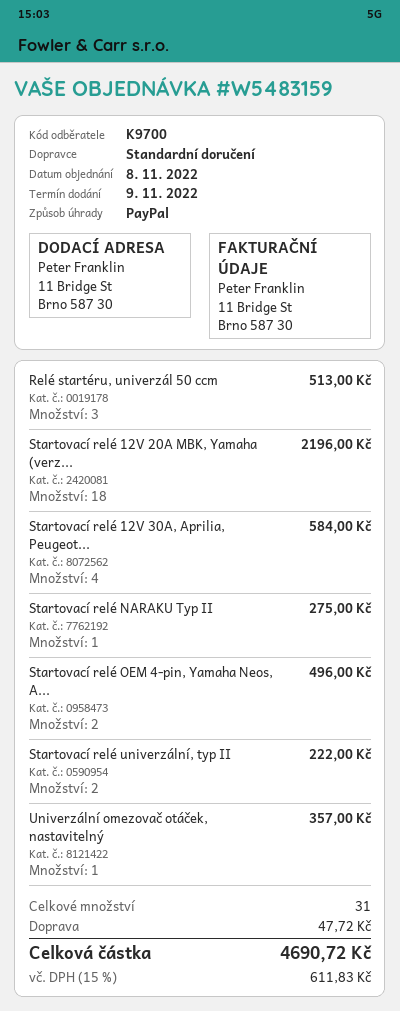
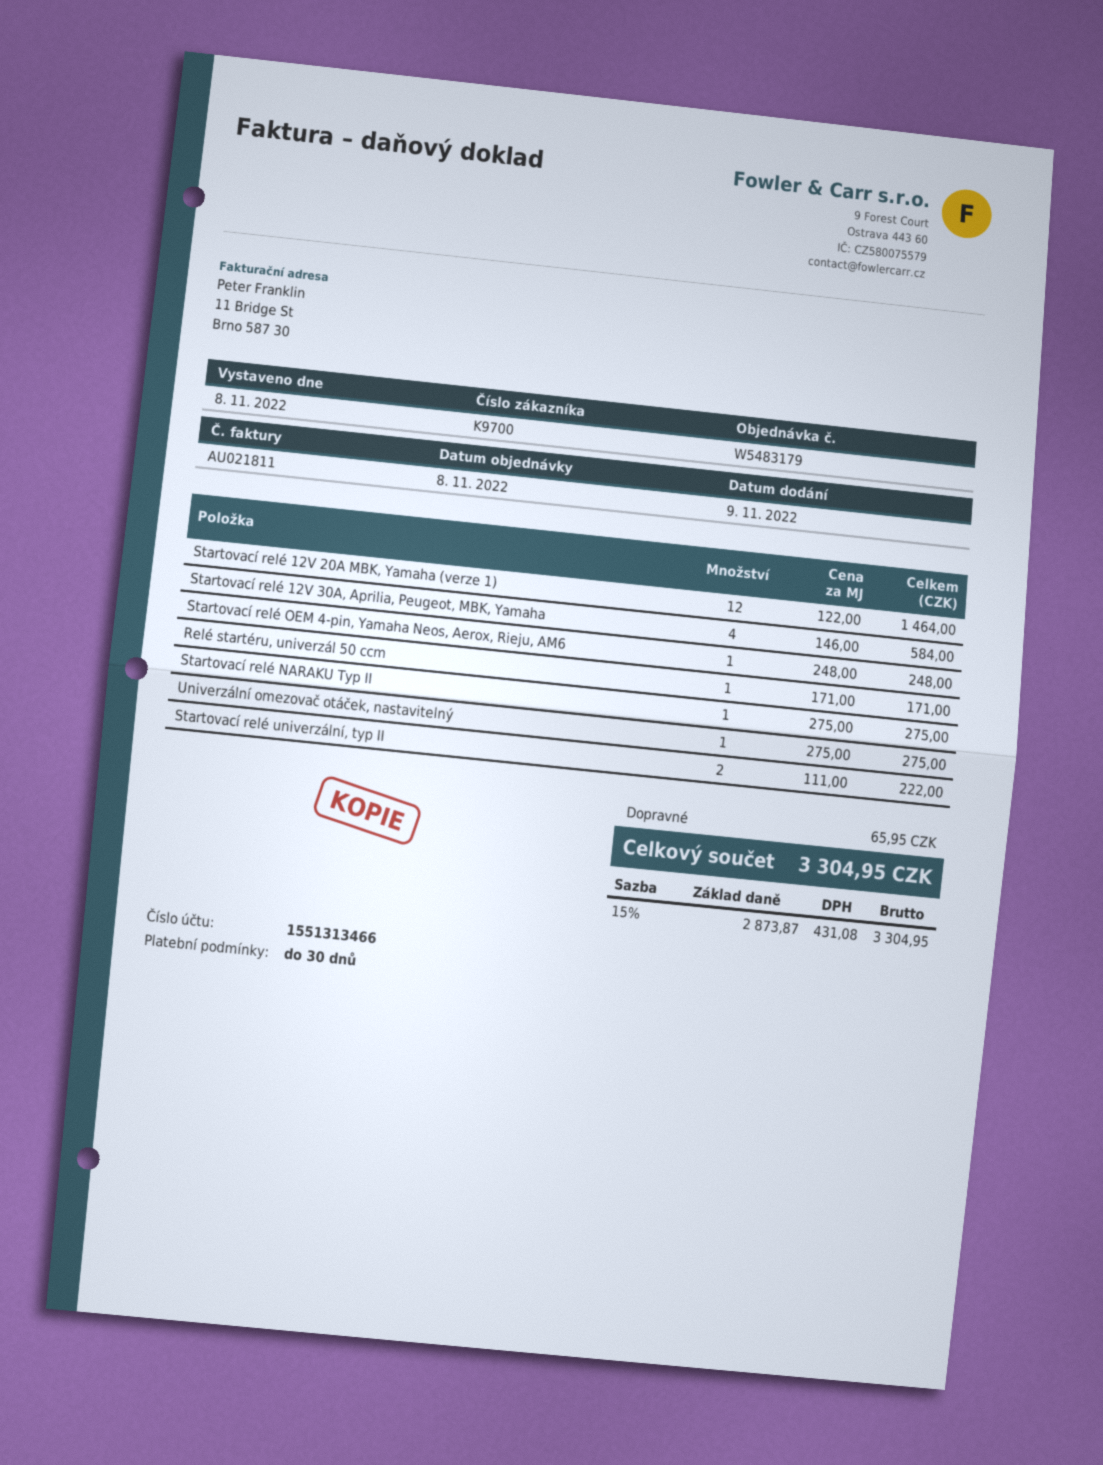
order number: W5483159 -> W5483179
Relé startéru, univerzál 50 ccm: 3 for 513.00 -> 1 for 171.00
Startovací relé 12V 20A MBK, Yamaha (verz...: 18 for 2196.00 -> 12 for 1464.00
Startovací relé OEM 4-pin, Yamaha Neos, A...: 2 for 496.00 -> 1 for 248.00
Univerzální omezovač otáček, nastavitelný: 1 for 357.00 -> 1 for 275.00
shipping: 47.72 -> 65.95
tax: 15% = 611.83 -> 15% = 431.08
total: 4690.72 -> 3304.95

